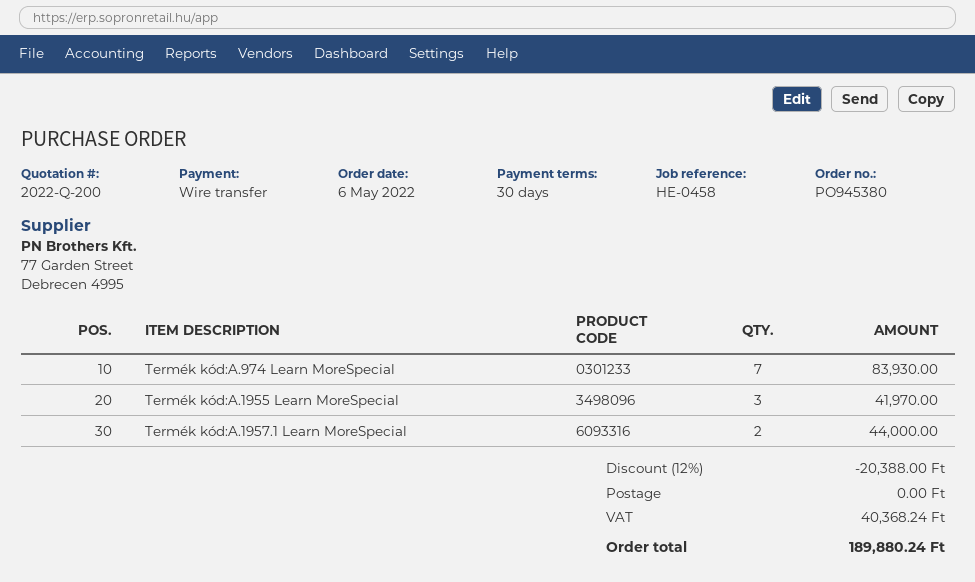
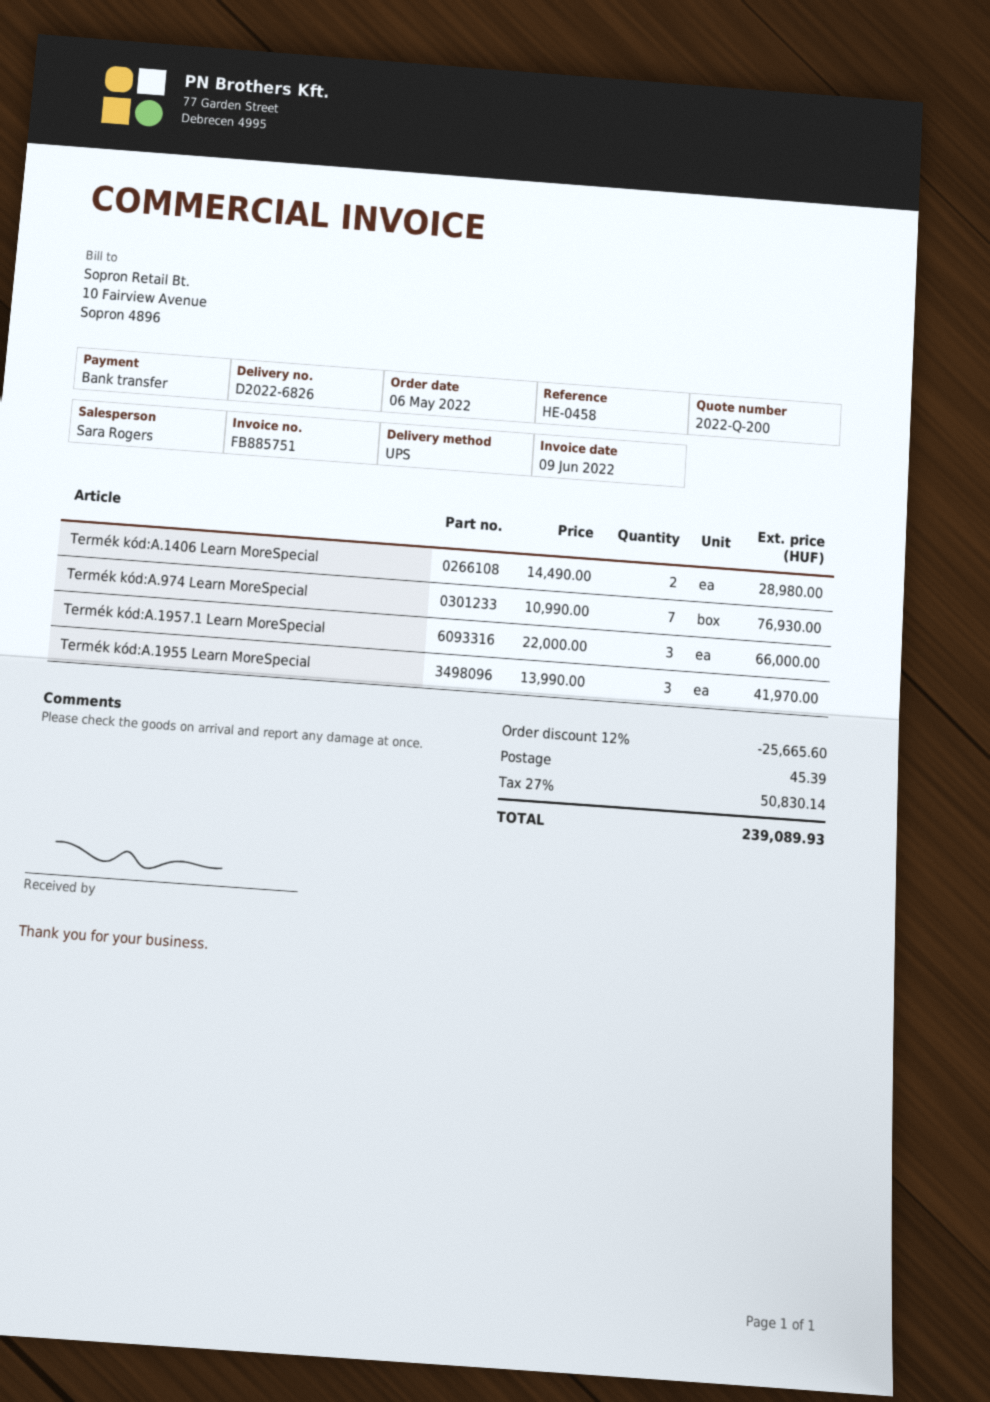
Termék kód:A.974 Learn MoreSpecial: 7 for 83930.00 -> 7 for 76930.00
Termék kód:A.1957.1 Learn MoreSpecial: 2 for 44000.00 -> 3 for 66000.00
Termék kód:A.1406 Learn MoreSpecial: none -> 2 for 28980.00
discount: 12% = 20388.00 -> 12% = 25665.60
shipping: 0.00 -> 45.39
tax: 40368.24 -> 50830.14
total: 189880.24 -> 239089.93

